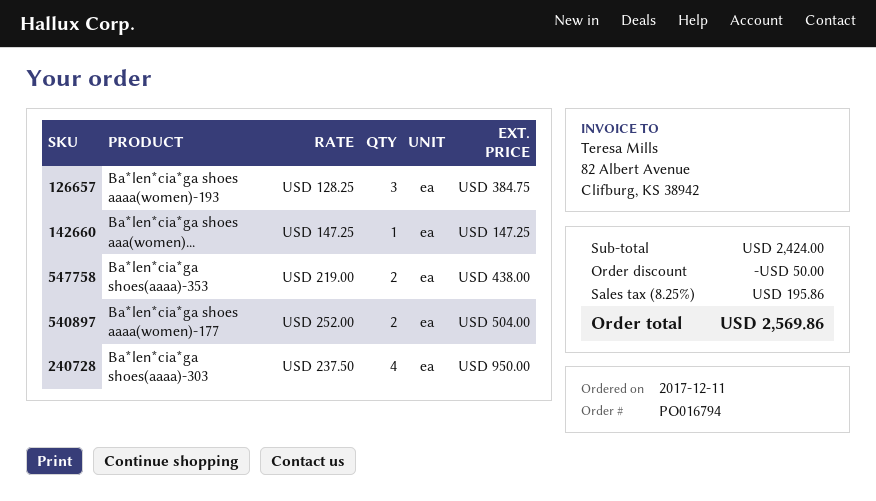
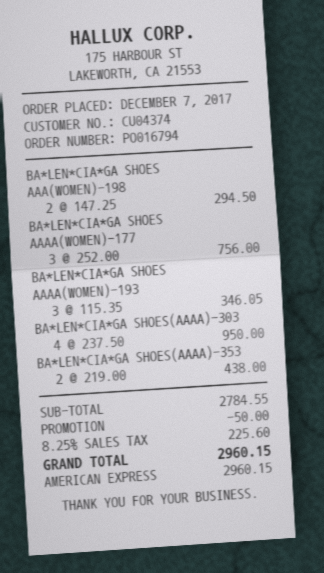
order date: 2017-12-11 -> 2017-12-07
Ba*len*cia*ga shoes aaaa(women)-193: 3 x 128.25 = 384.75 -> 3 x 115.35 = 346.05
Ba*len*cia*ga shoes aaa(women)...: 1 x 147.25 = 147.25 -> 2 x 147.25 = 294.50
Ba*len*cia*ga shoes aaaa(women)-177: 2 x 252.00 = 504.00 -> 3 x 252.00 = 756.00
subtotal: 2424.00 -> 2784.55
tax: 8.25% = 195.86 -> 8.25% = 225.60
total: 2569.86 -> 2960.15

